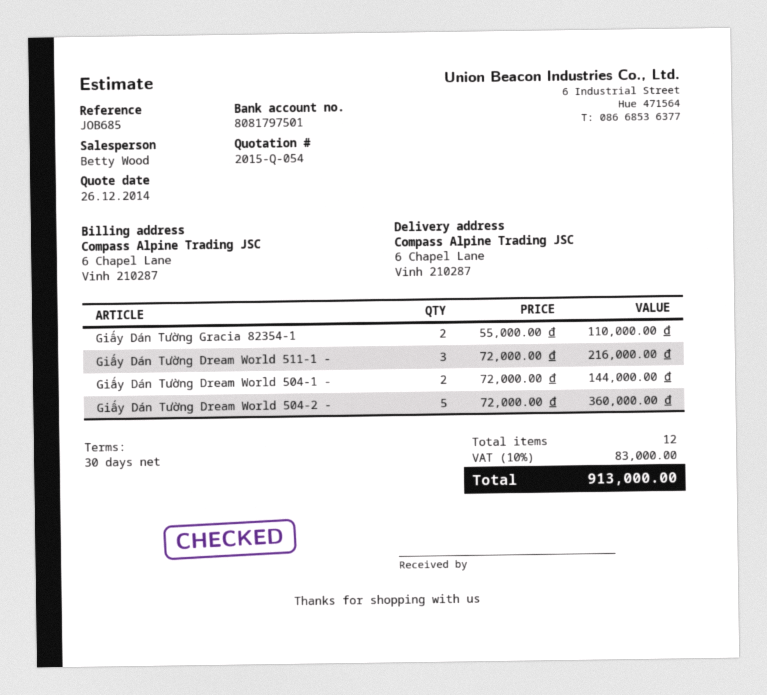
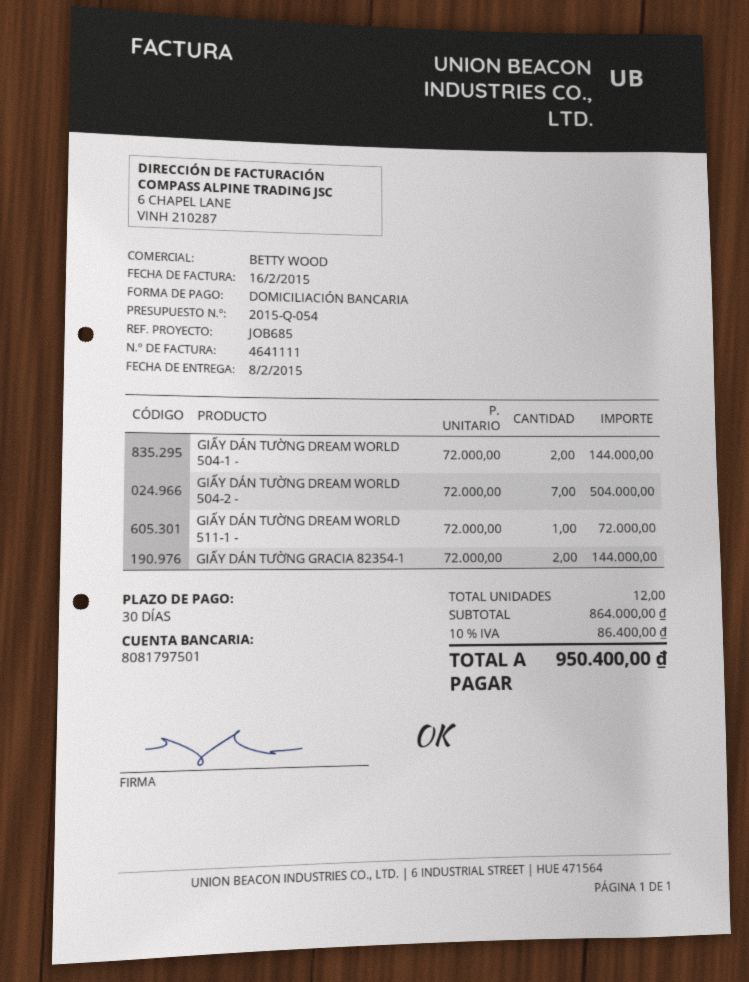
Giấy Dán Tường Gracia 82354-1: 2 x 55000.00 = 110000.00 -> 2 x 72000.00 = 144000.00
Giấy Dán Tường Dream World 511-1 -: 3 x 72000.00 = 216000.00 -> 1 x 72000.00 = 72000.00
Giấy Dán Tường Dream World 504-2 -: 5 x 72000.00 = 360000.00 -> 7 x 72000.00 = 504000.00
tax: 10% = 83000.00 -> 10% = 86400.00
total: 913000.00 -> 950400.00

